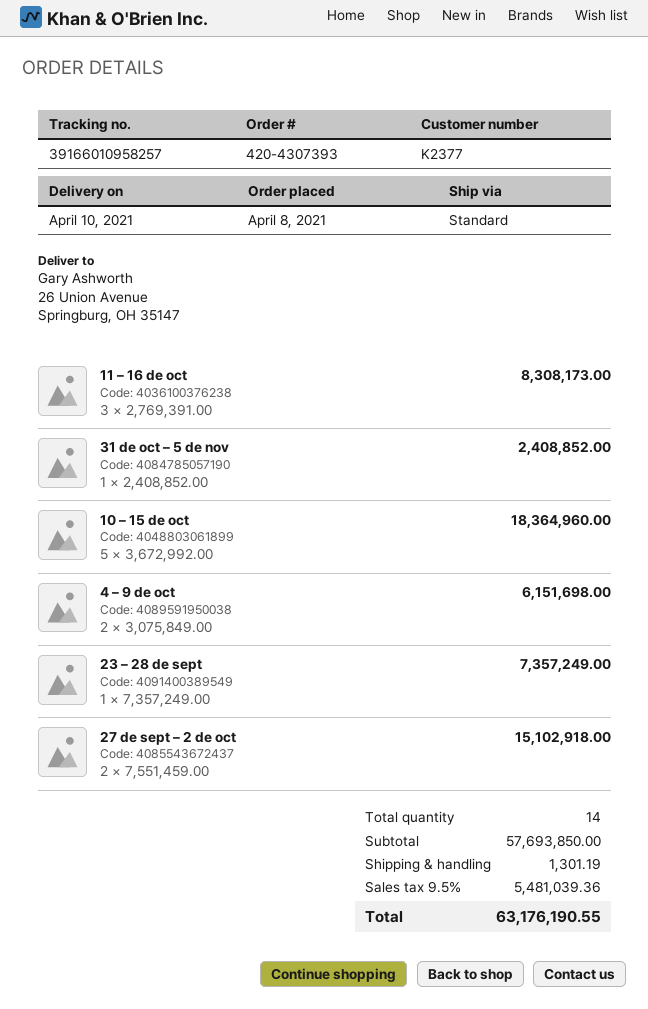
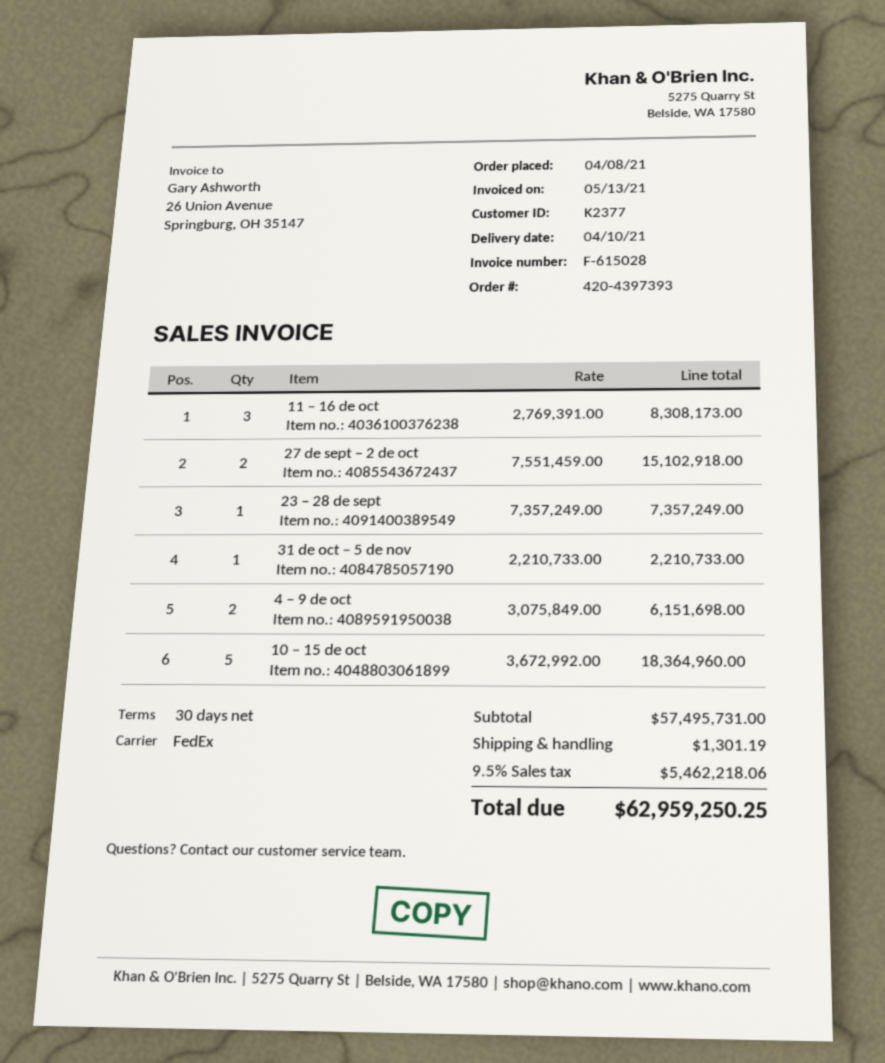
order number: 420-4307393 -> 420-4397393
shipping method: standard -> FedEx
31 de oct – 5 de nov: 1 x 2408852.00 = 2408852.00 -> 1 x 2210733.00 = 2210733.00
subtotal: 57693850.00 -> 57495731.00
tax: 9.5% = 5481039.36 -> 9.5% = 5462218.06
total: 63176190.55 -> 62959250.25

